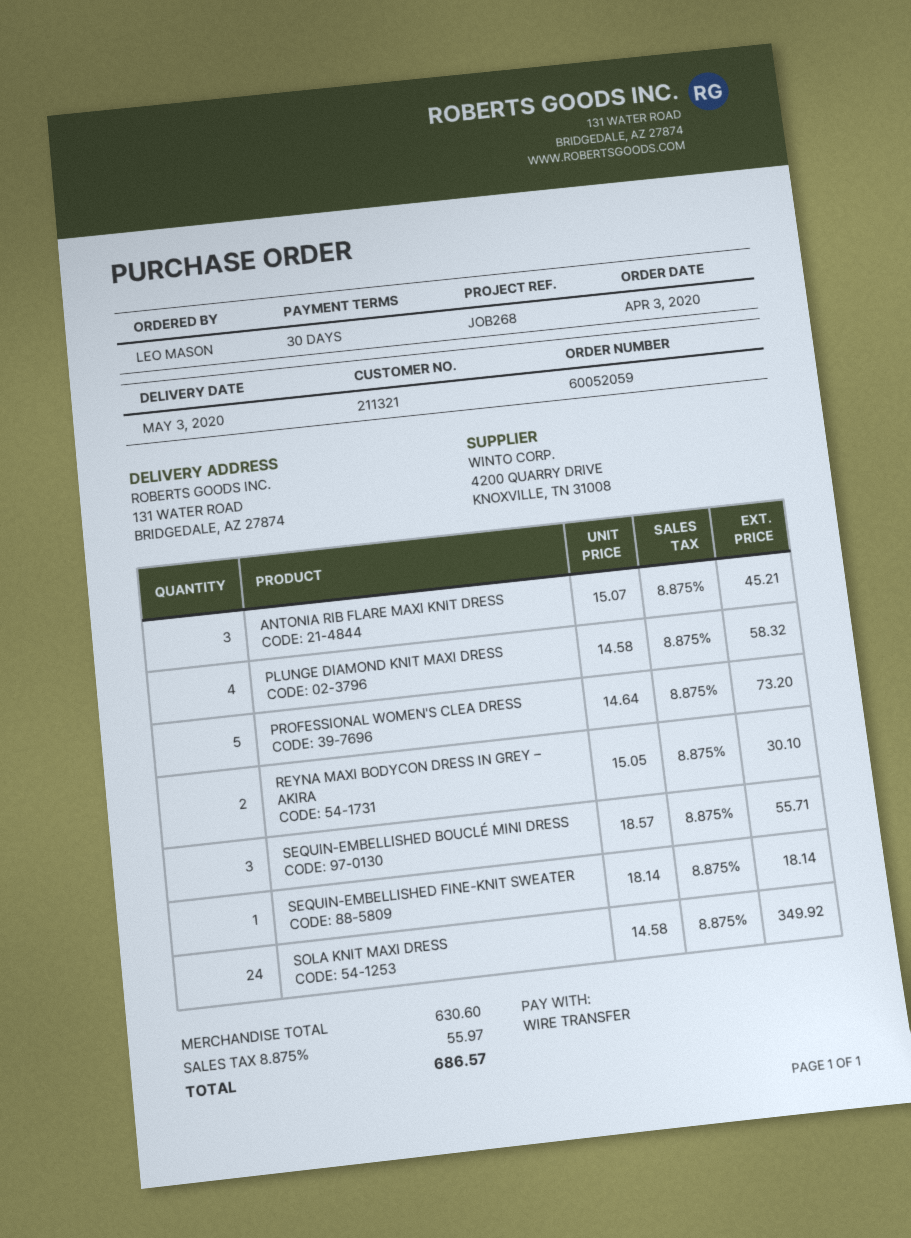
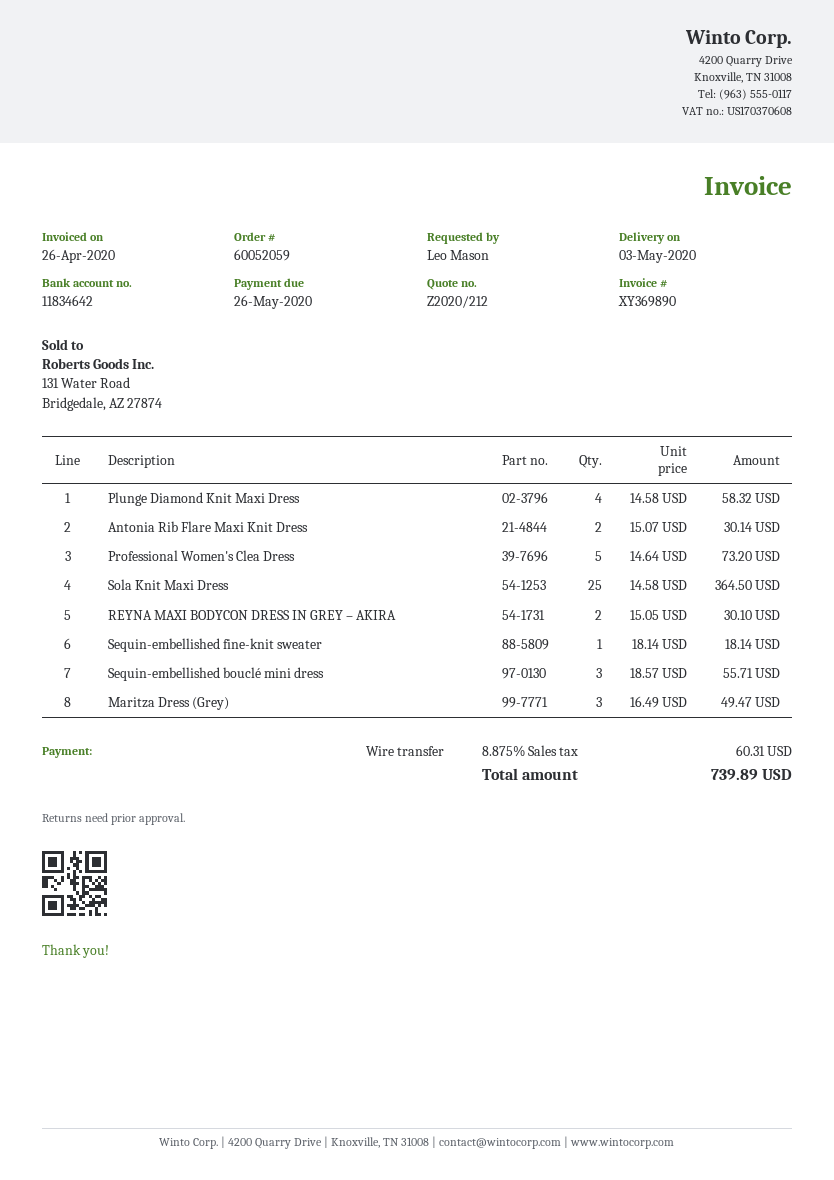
ANTONIA RIB FLARE MAXI KNIT DRESS: 3 x 15.07 = 45.21 -> 2 x 15.07 = 30.14
SOLA KNIT MAXI DRESS: 24 x 14.58 = 349.92 -> 25 x 14.58 = 364.50
Maritza Dress (Grey): none -> 3 x 16.49 = 49.47
tax: 8.875% = 55.97 -> 8.875% = 60.31
total: 686.57 -> 739.89

